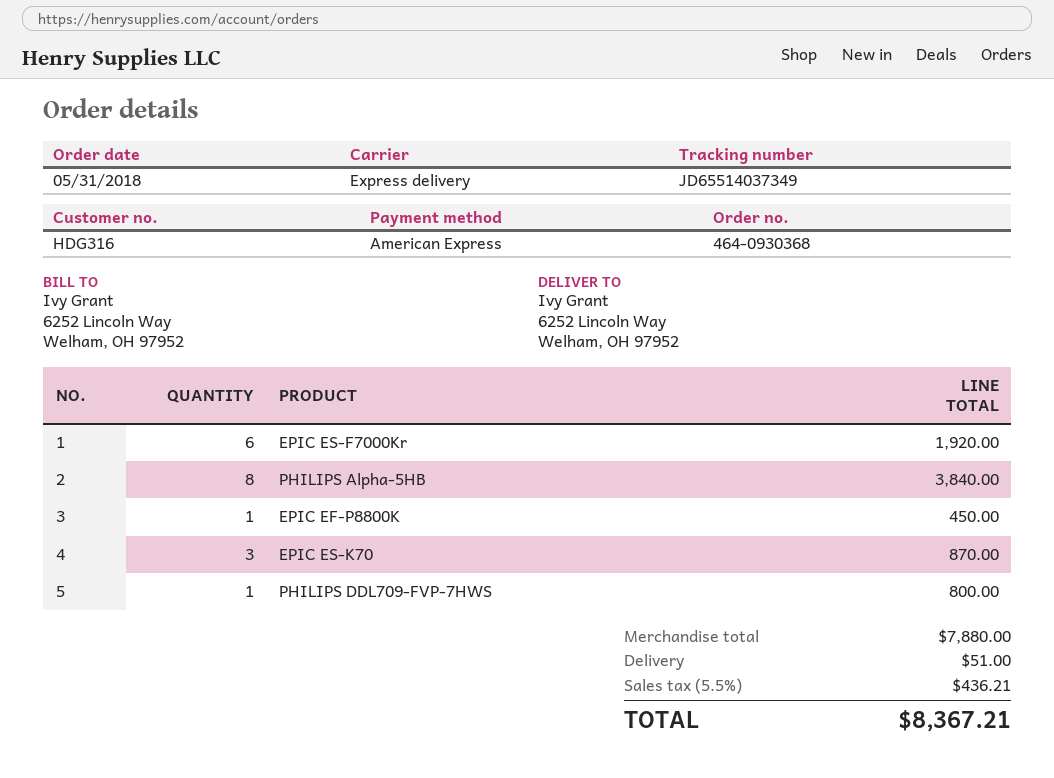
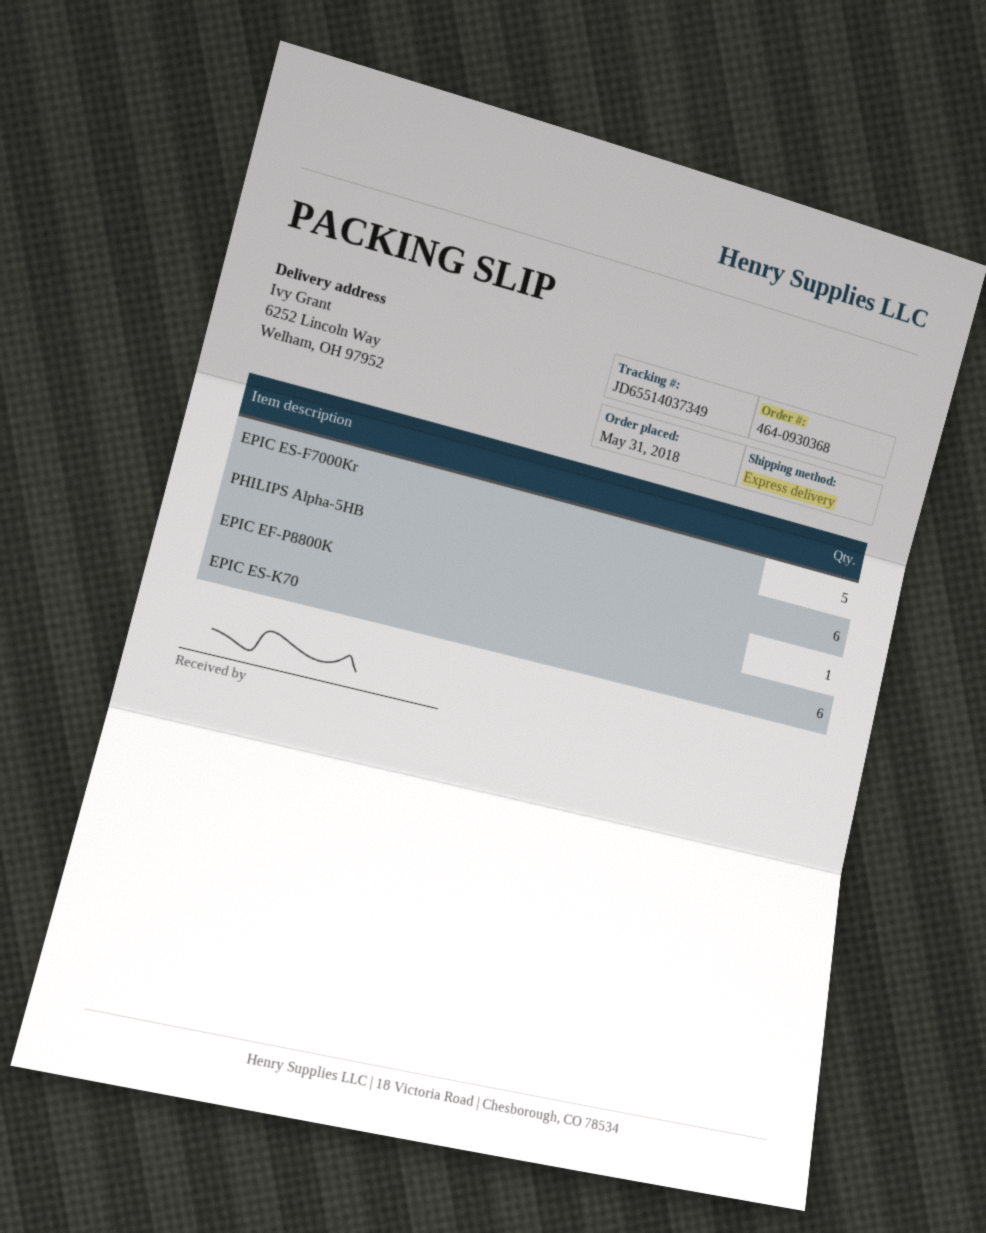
EPIC ES-F7000Kr: 6 -> 5
PHILIPS Alpha-5HB: 8 -> 6
EPIC ES-K70: 3 -> 6
PHILIPS DDL709-FVP-7HWS: 1 -> none

